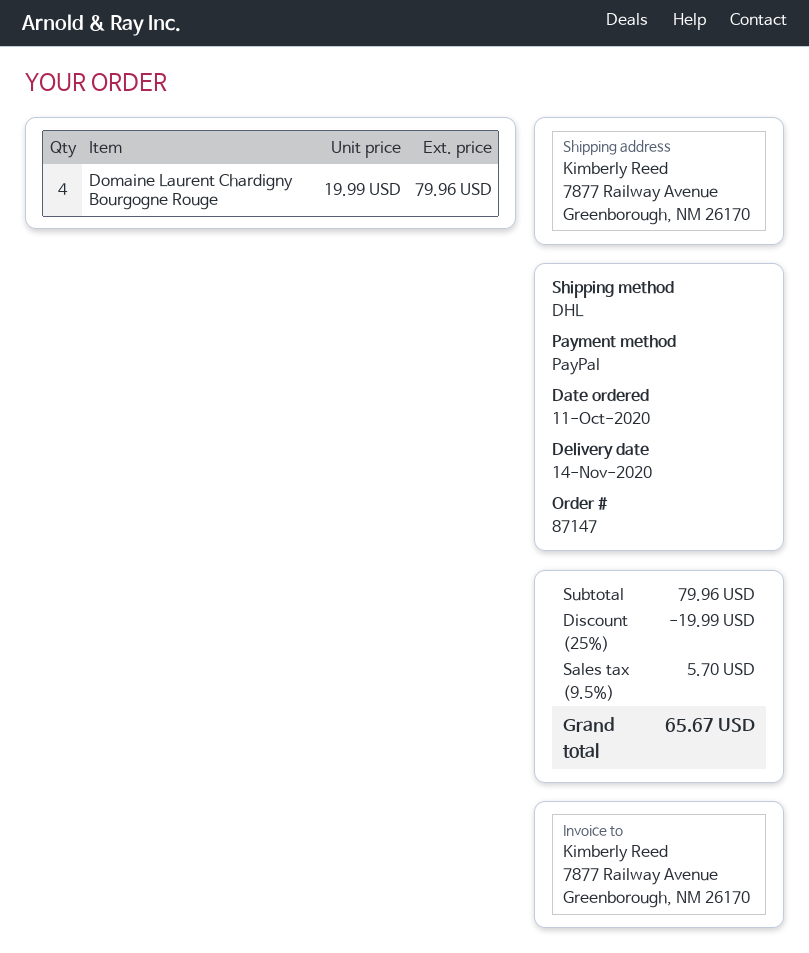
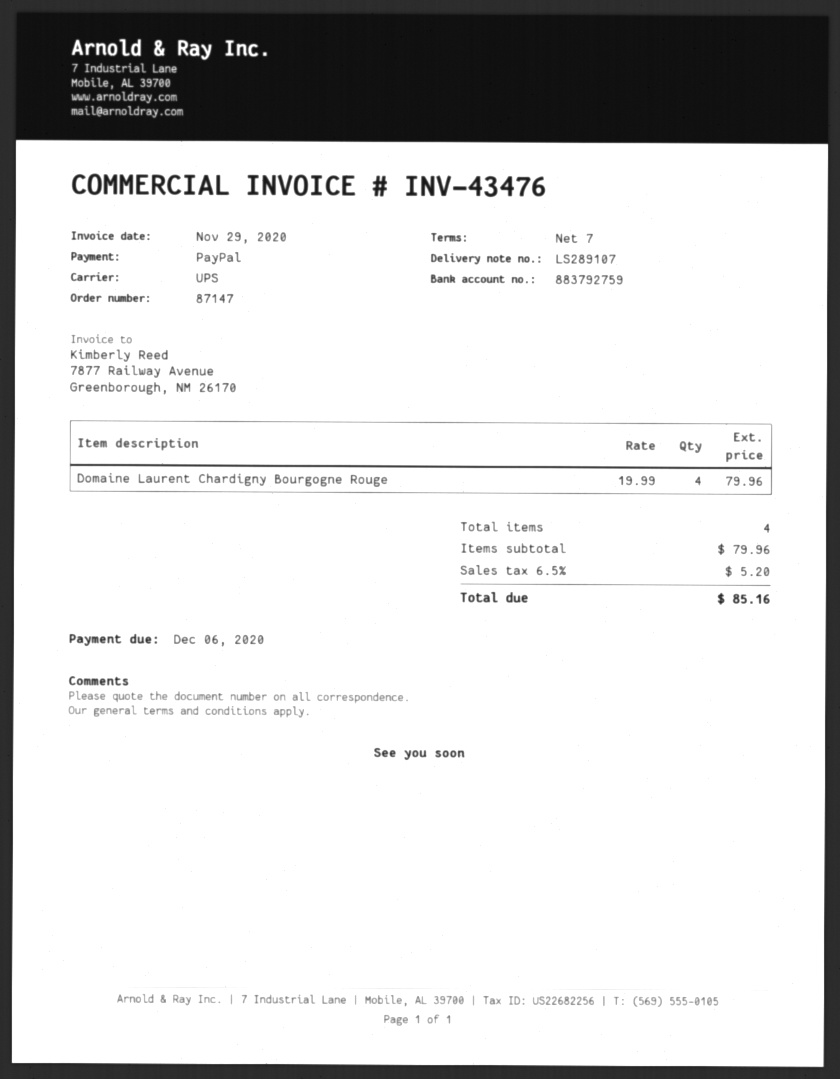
shipping method: DHL -> UPS
discount: 25% = 19.99 -> none
tax: 9.5% = 5.70 -> 6.5% = 5.20
total: 65.67 -> 85.16

